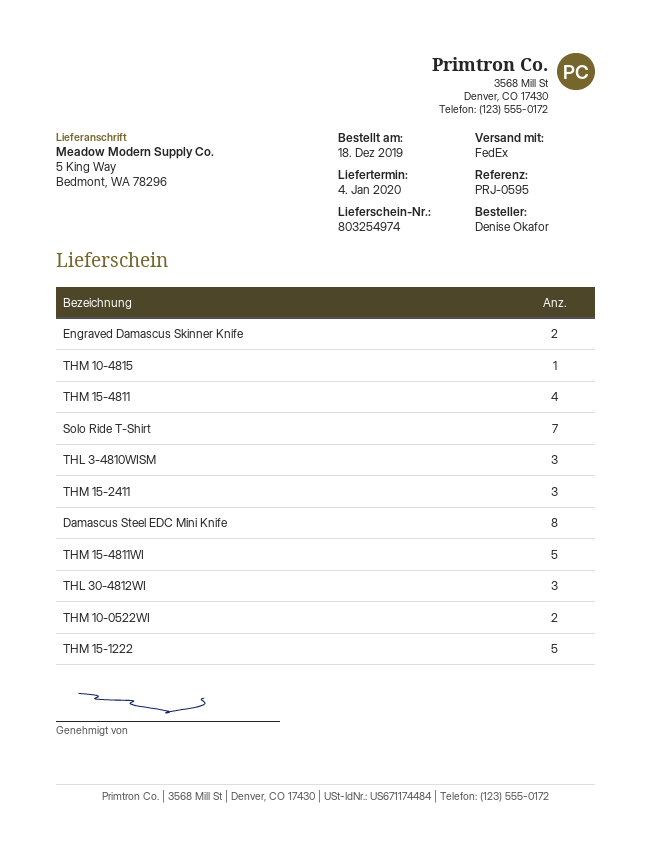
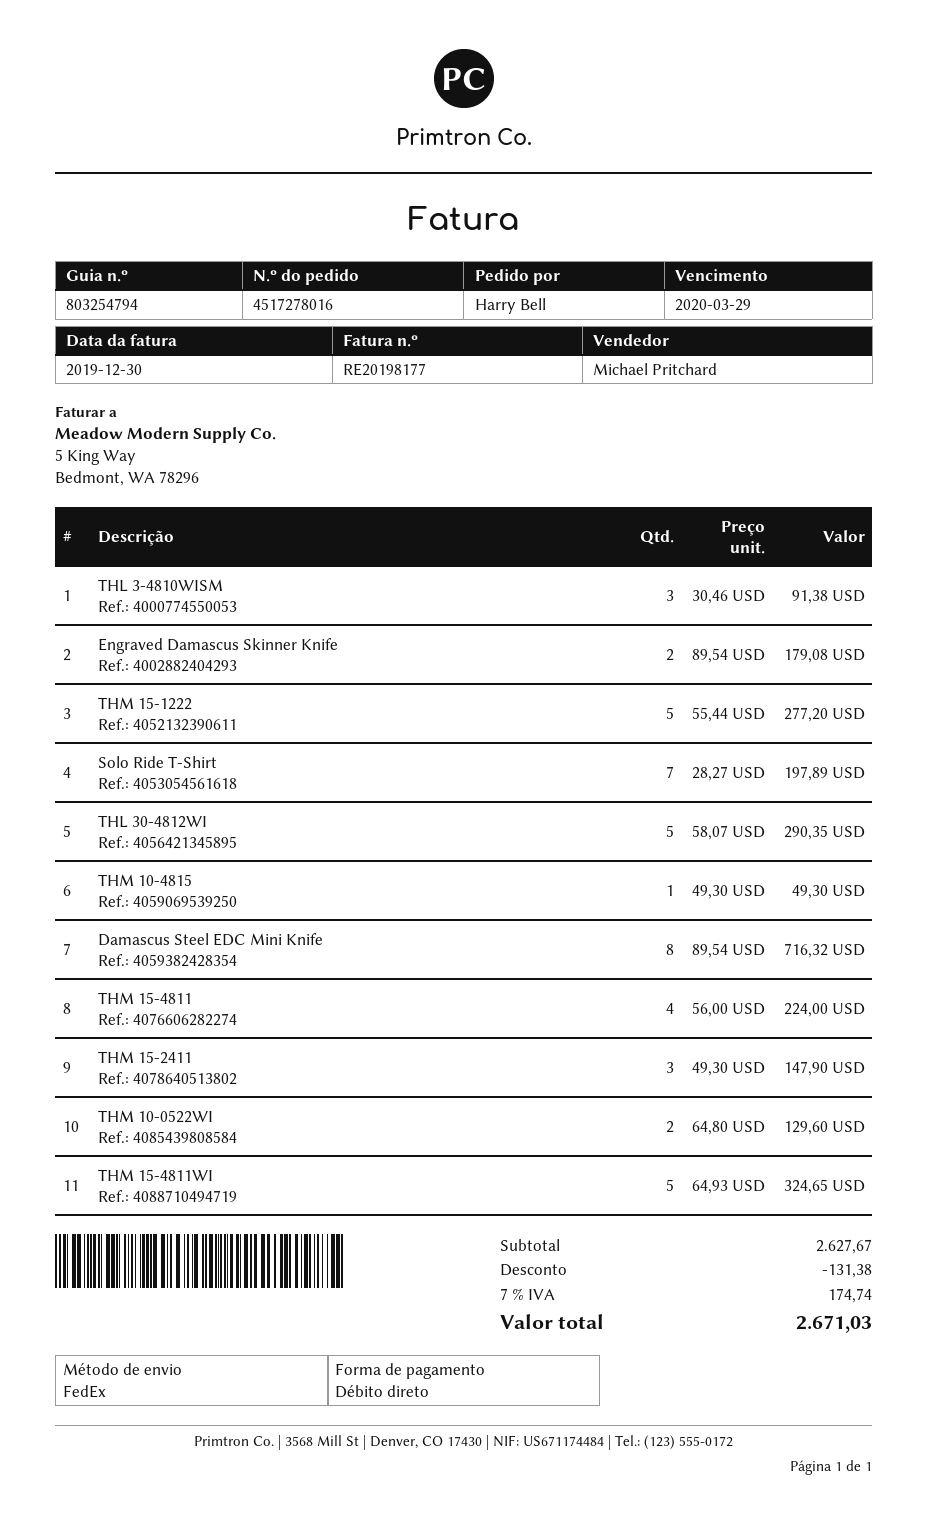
delivery note number: 803254974 -> 803254794
ordered by: Denise Okafor -> Harry Bell
THL 30-4812WI: 3 -> 5

